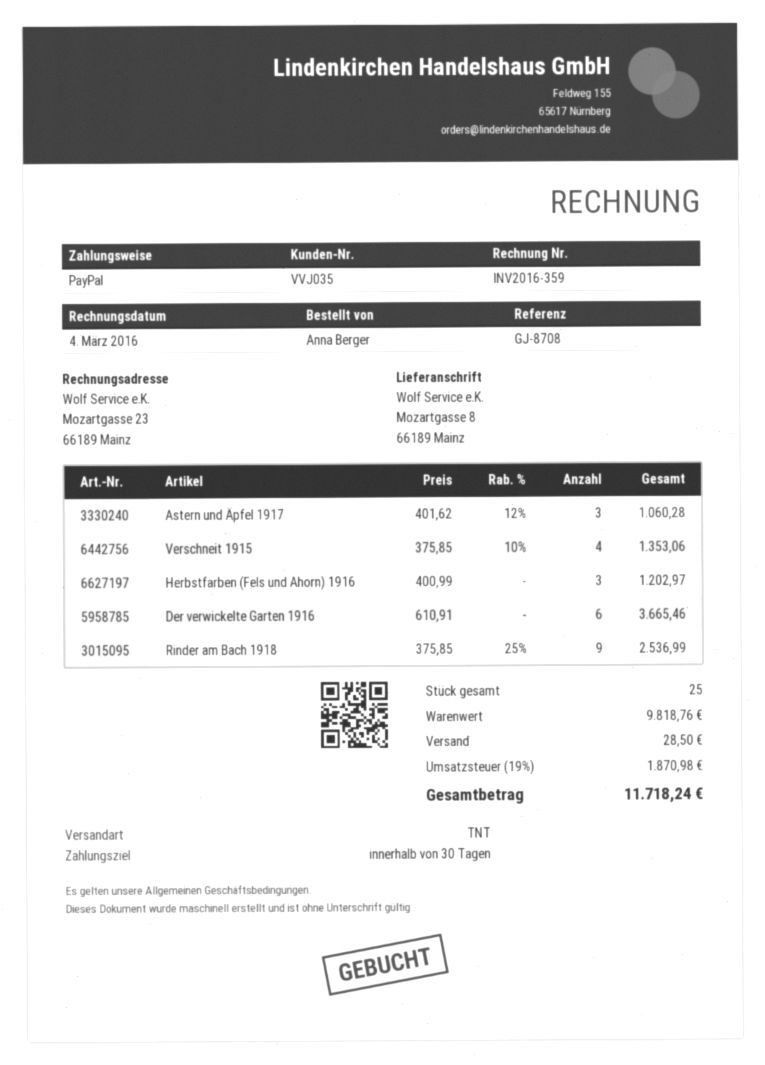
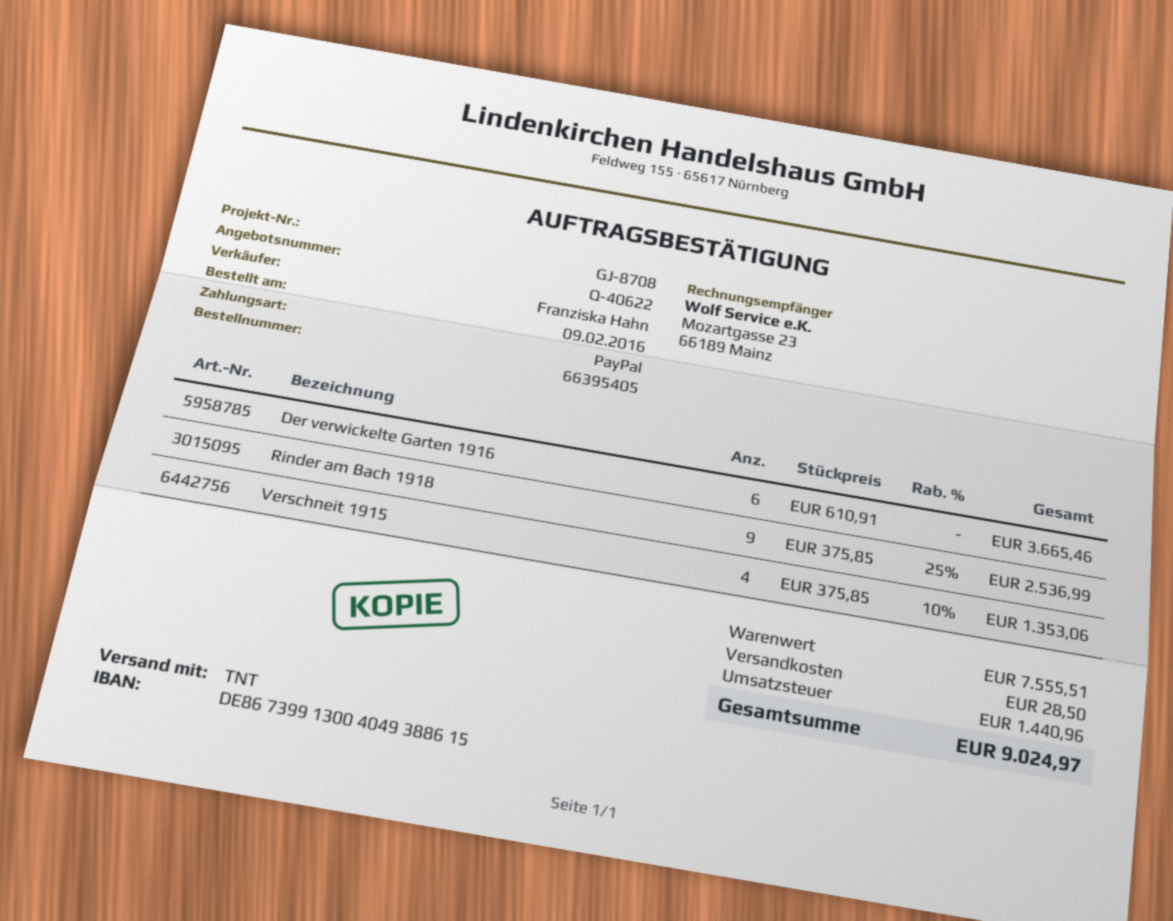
Astern und Äpfel 1917: 3 x 401.62 - 12% = 1060.28 -> none
Herbstfarben (Fels und Ahorn) 1916: 3 x 400.99 = 1202.97 -> none
subtotal: 9818.76 -> 7555.51
tax: 1870.98 -> 1440.96
total: 11718.24 -> 9024.97

